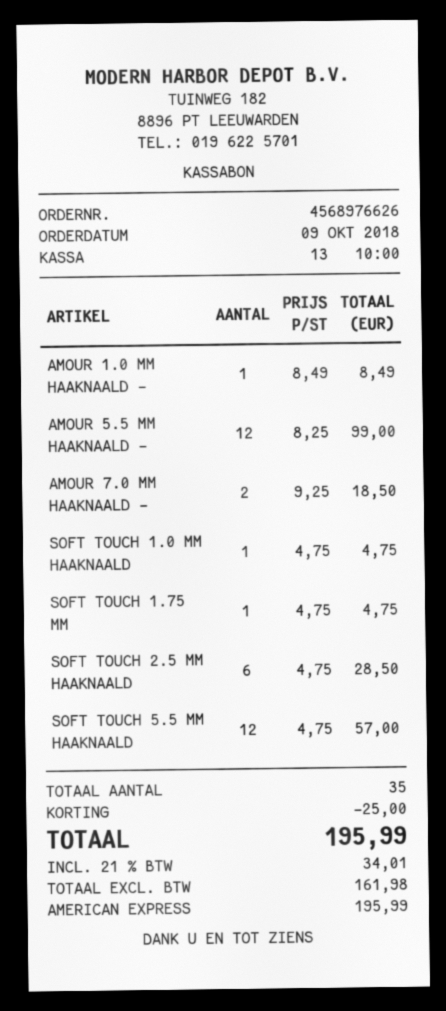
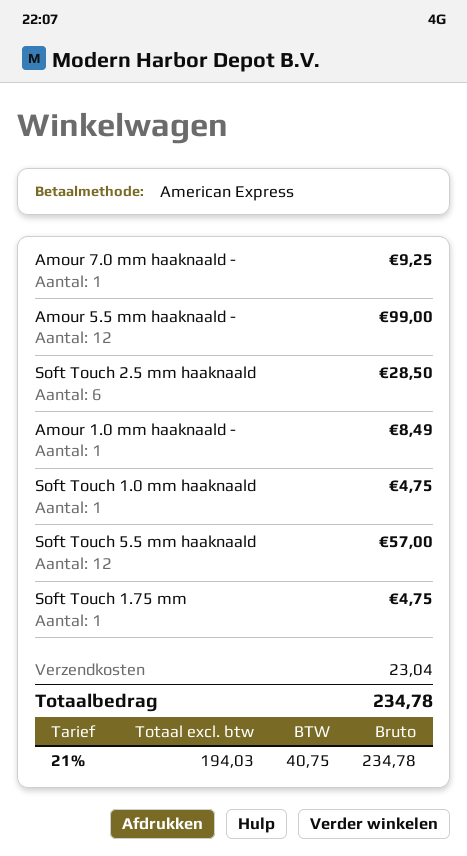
AMOUR 7.0 MM HAAKNAALD -: 2 for 18.50 -> 1 for 9.25
discount: 25.00 -> none
shipping: none -> 23.04
net: 161.98 -> 194.03
tax: 21% = 34.01 -> 21% = 40.75
total: 195.99 -> 234.78

